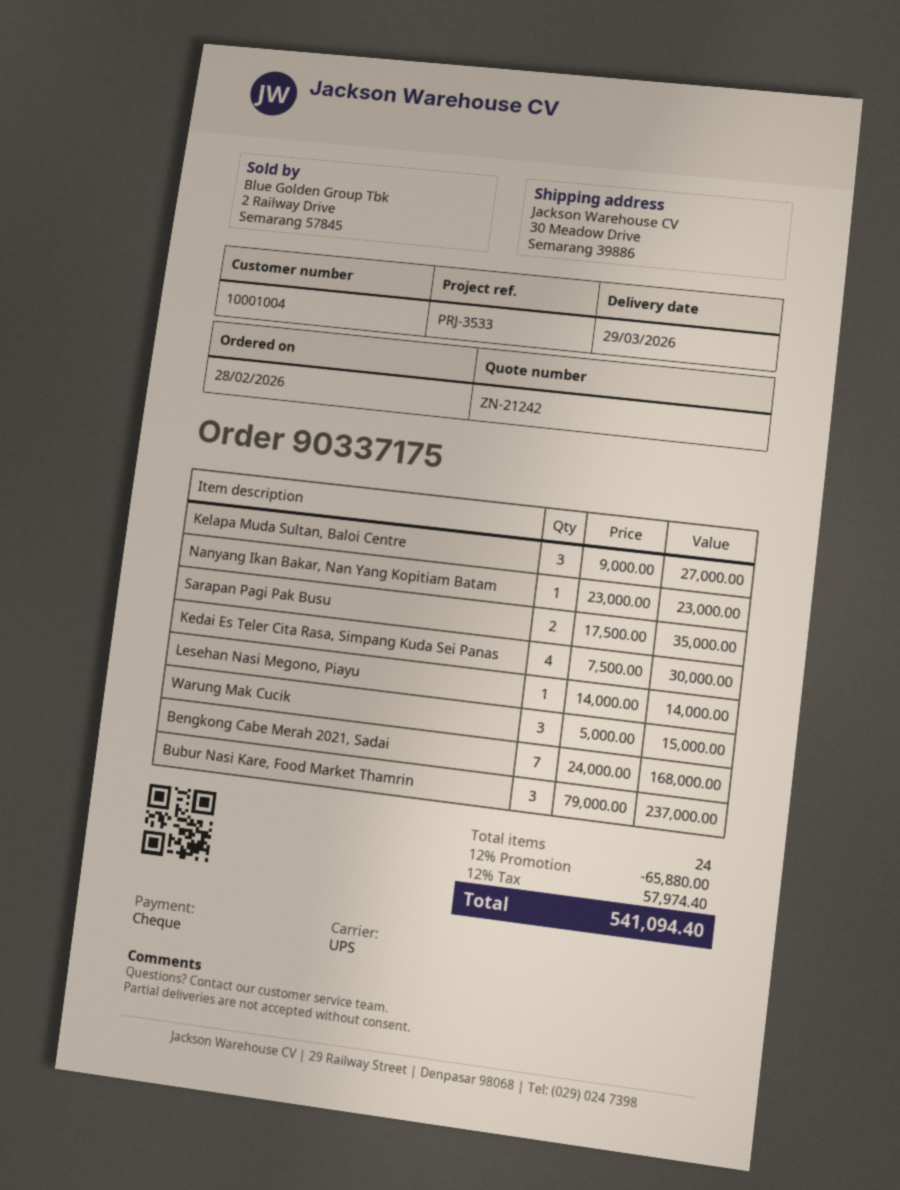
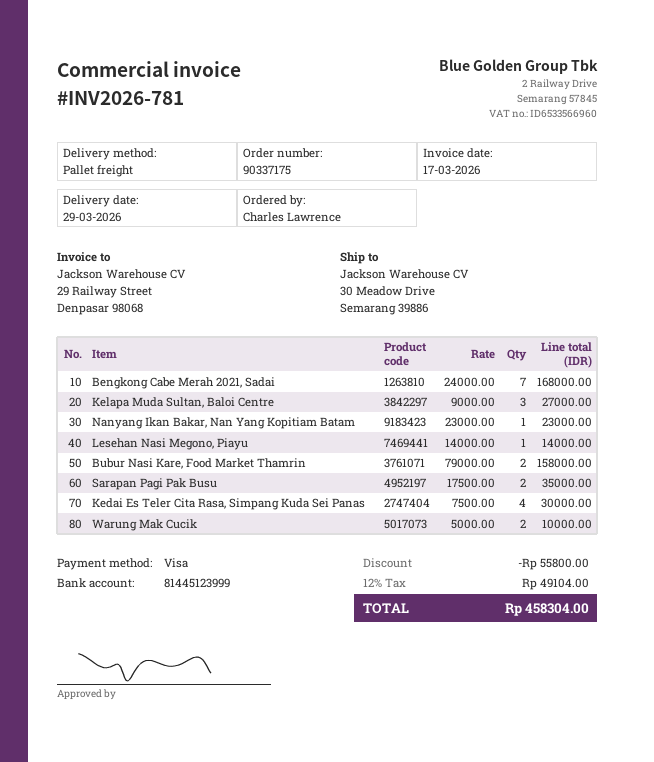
payment method: cheque -> Visa
shipping method: UPS -> pallet freight
Warung Mak Cucik: 3 x 5000.00 = 15000.00 -> 2 x 5000.00 = 10000.00
Bubur Nasi Kare, Food Market Thamrin: 3 x 79000.00 = 237000.00 -> 2 x 79000.00 = 158000.00
discount: 65880.00 -> 55800.00
tax: 12% = 57974.40 -> 12% = 49104.00
total: 541094.40 -> 458304.00

